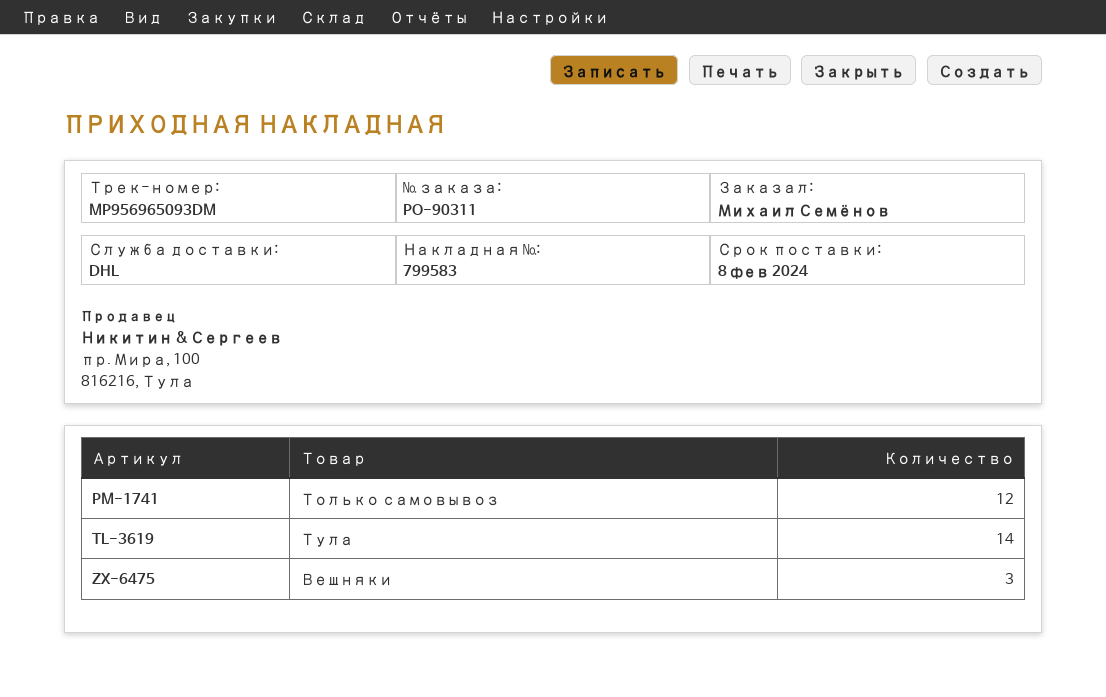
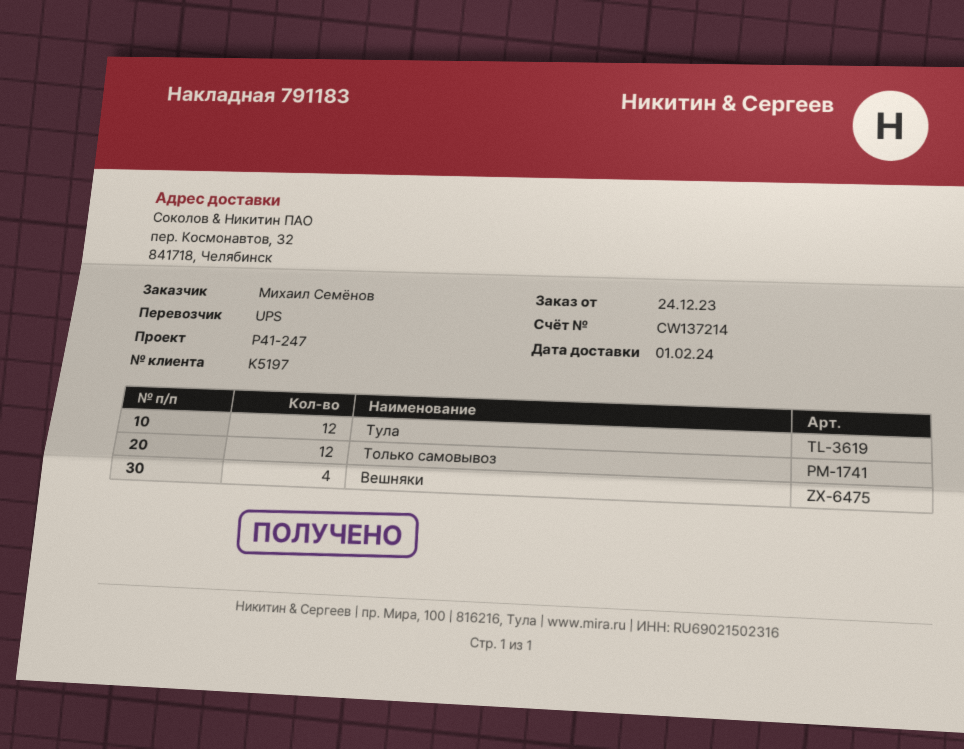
delivery note number: 799583 -> 791183
delivery date: 2024-02-08 -> 2024-02-01
shipping method: DHL -> UPS
Тула: 14 -> 12
Вешняки: 3 -> 4

